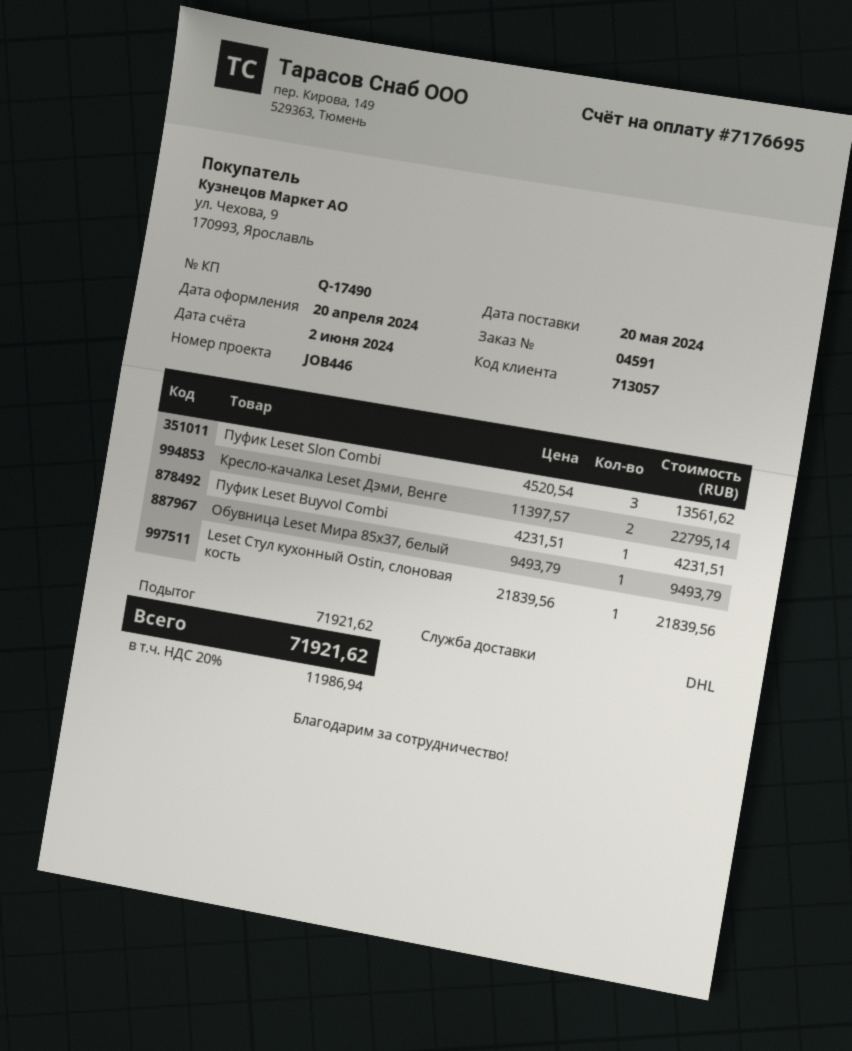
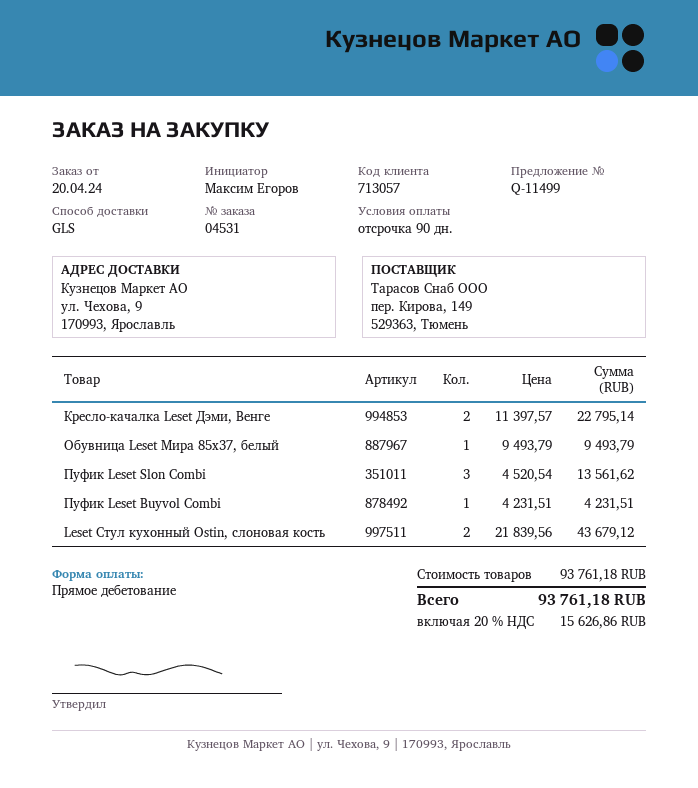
quote number: Q-17490 -> Q-11499
order number: 04591 -> 04531
shipping method: DHL -> GLS
Leset Стул кухонный Ostin, слоновая кость: 1 x 21839.56 = 21839.56 -> 2 x 21839.56 = 43679.12
subtotal: 71921.62 -> 93761.18
tax: 20% = 11986.94 -> 20% = 15626.86
total: 71921.62 -> 93761.18

